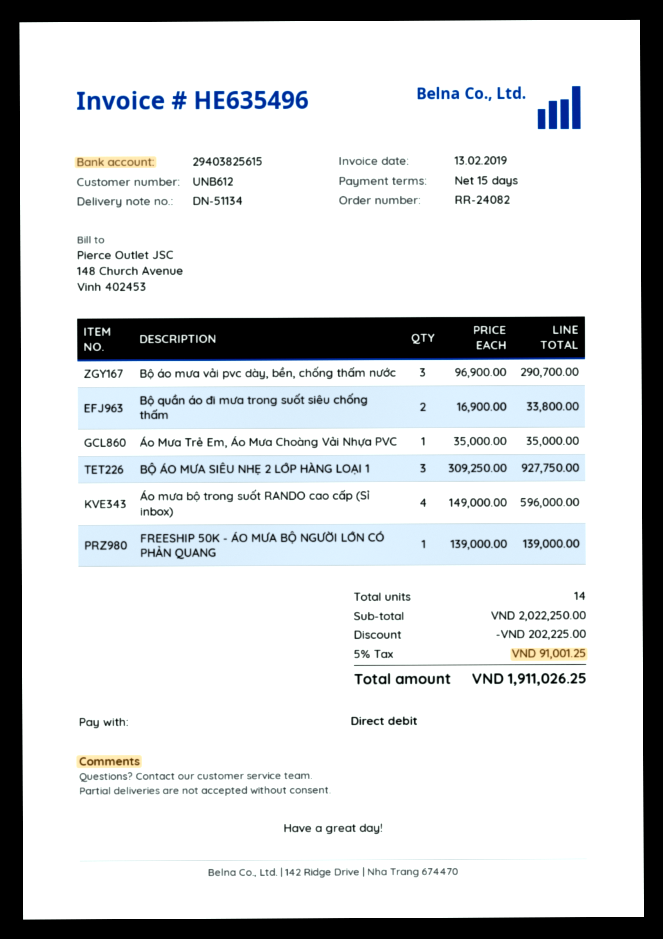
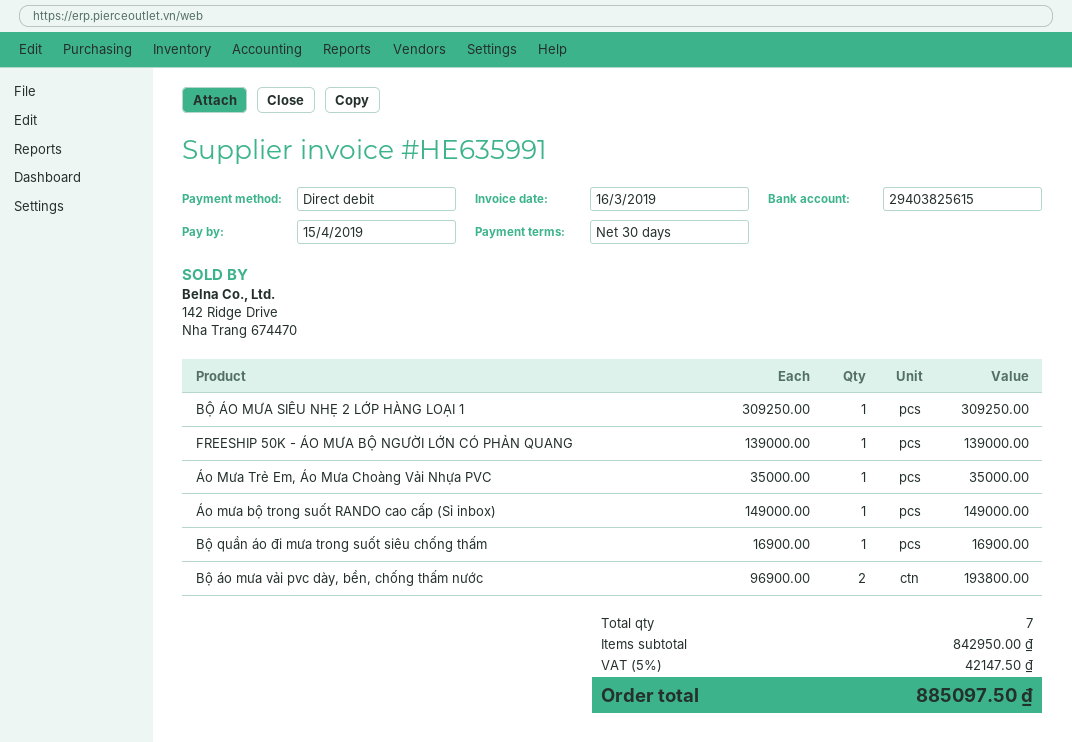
invoice number: HE635496 -> HE635991
invoice date: 2019-02-13 -> 2019-03-16
payment terms: 15 days -> 30 days
Bộ áo mưa vải pvc dày, bền, chống thấm nước: 3 x 96900.00 = 290700.00 -> 2 x 96900.00 = 193800.00
Bộ quần áo đi mưa trong suốt siêu chống thấm: 2 x 16900.00 = 33800.00 -> 1 x 16900.00 = 16900.00
BỘ ÁO MƯA SIÊU NHẸ 2 LỚP HÀNG LOẠI 1: 3 x 309250.00 = 927750.00 -> 1 x 309250.00 = 309250.00
Áo mưa bộ trong suốt RANDO cao cấp (Sỉ inbox): 4 x 149000.00 = 596000.00 -> 1 x 149000.00 = 149000.00
total quantity: 14 -> 7
subtotal: 2022250.00 -> 842950.00
discount: 202225.00 -> none
tax: 5% = 91001.25 -> 5% = 42147.50
total: 1911026.25 -> 885097.50

